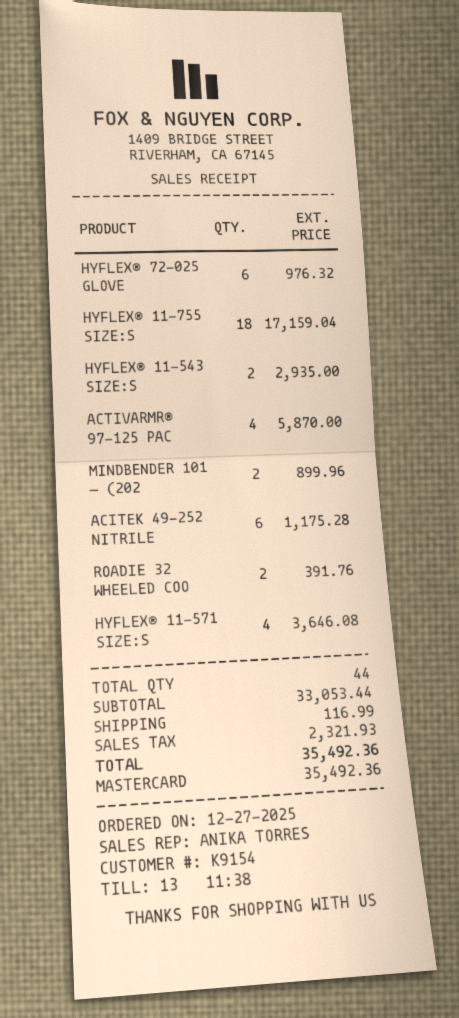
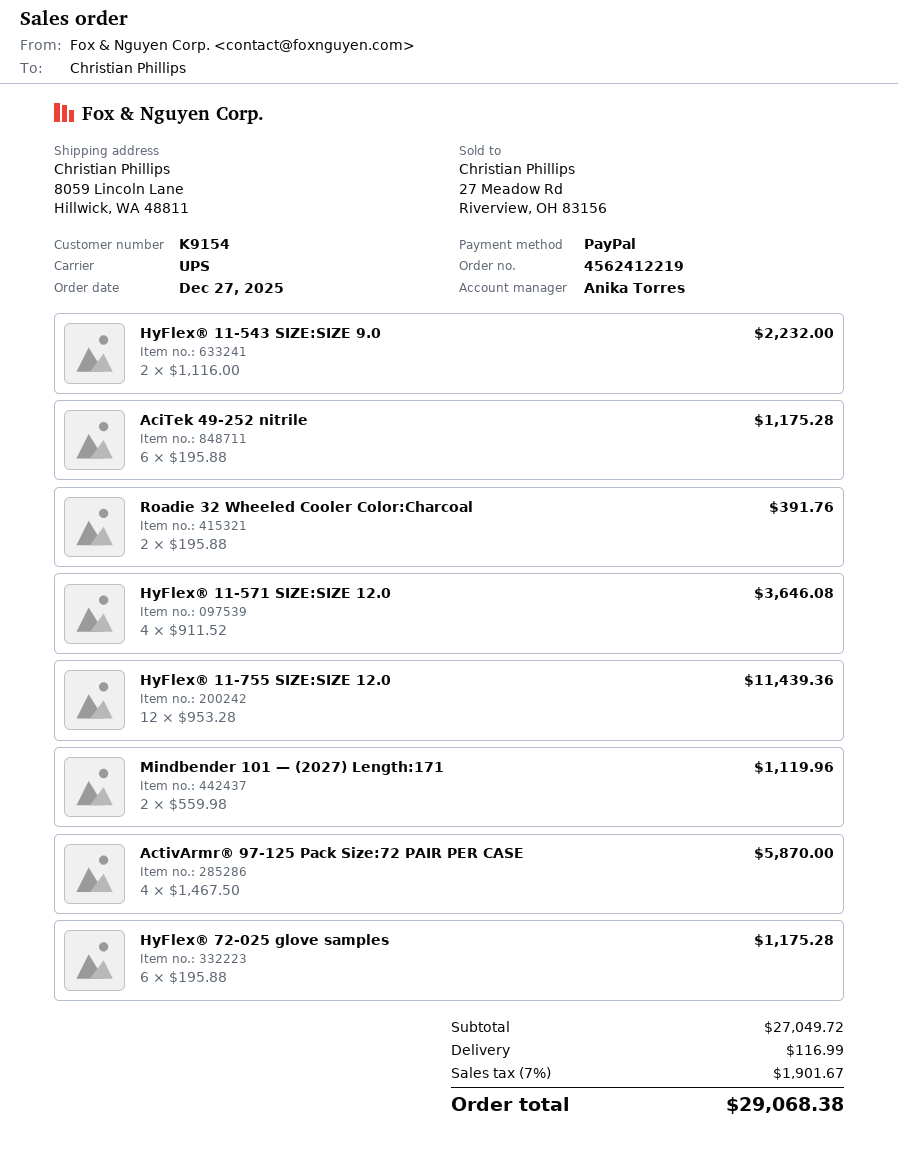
payment method: Mastercard -> PayPal
HYFLEX® 72-025 GLOVE: 6 for 976.32 -> 6 for 1175.28
HYFLEX® 11-755 SIZE:S: 18 for 17159.04 -> 12 for 11439.36
HYFLEX® 11-543 SIZE:S: 2 for 2935.00 -> 2 for 2232.00
MINDBENDER 101 — (202: 2 for 899.96 -> 2 for 1119.96
subtotal: 33053.44 -> 27049.72
tax: 2321.93 -> 1901.67
total: 35492.36 -> 29068.38

